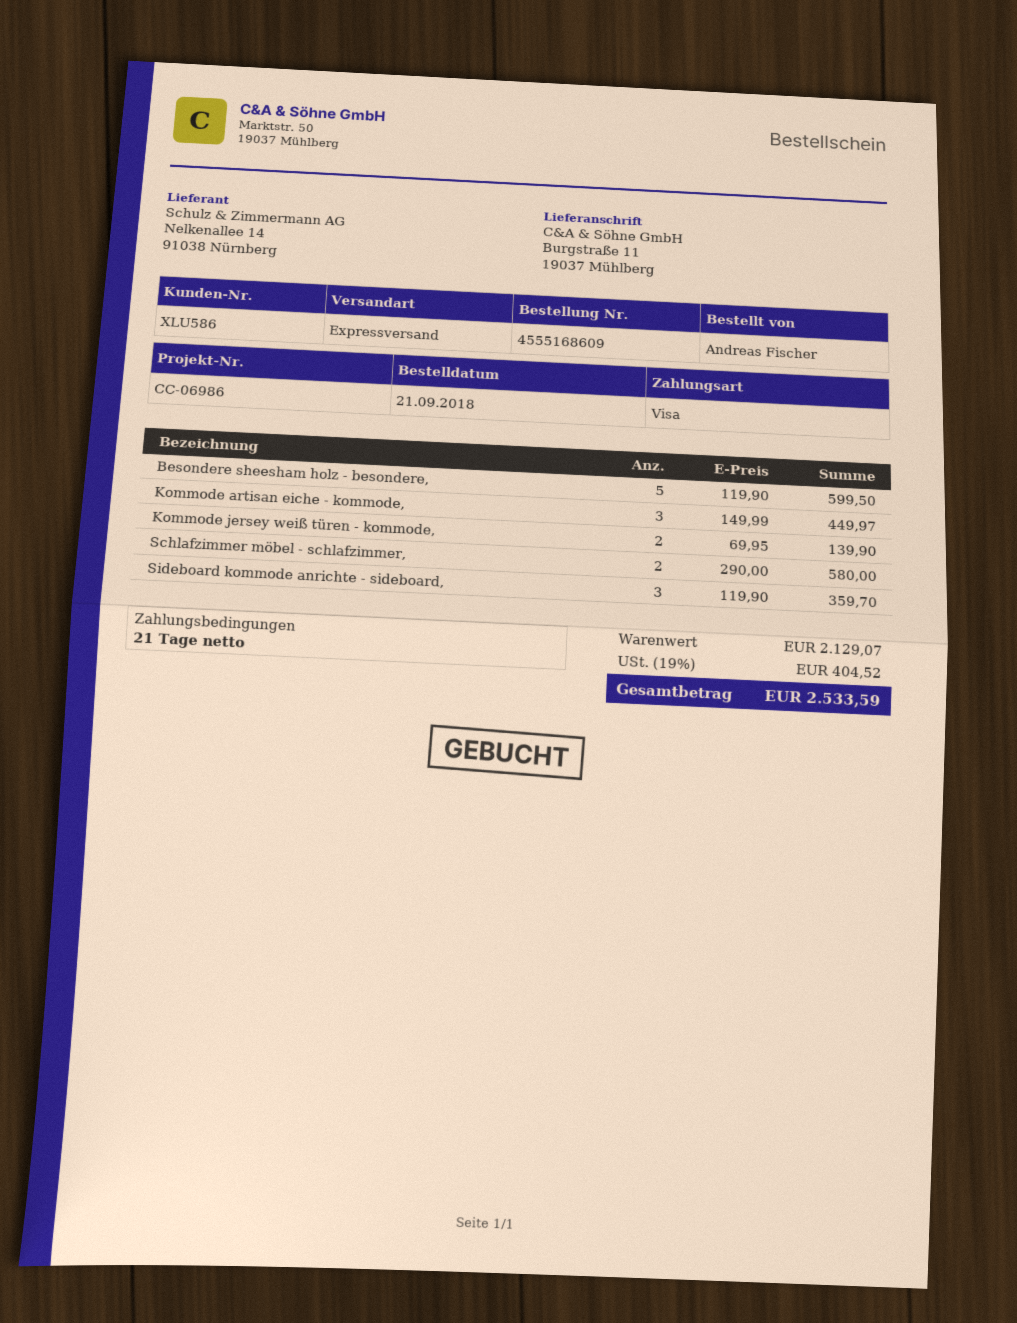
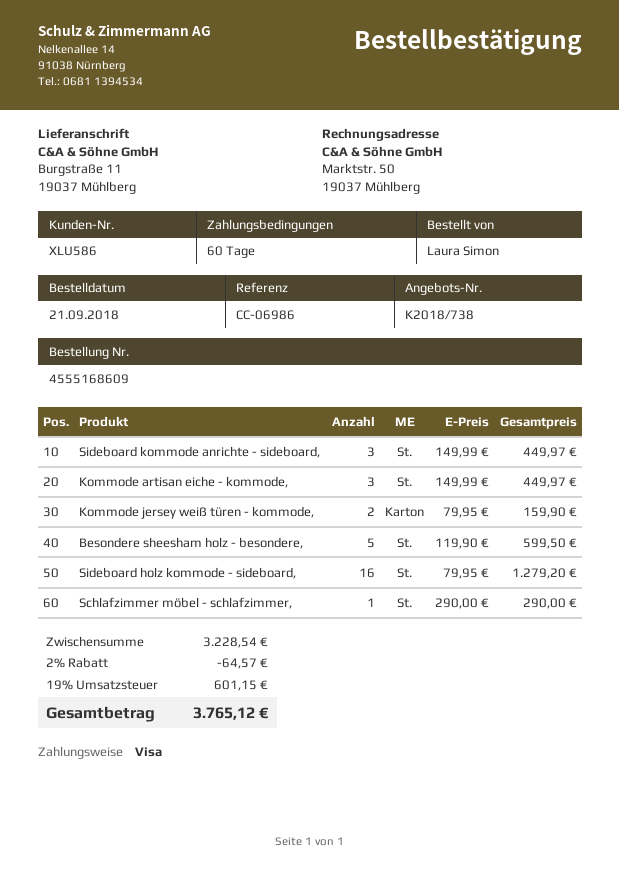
payment terms: 21 days -> 60 days
ordered by: Andreas Fischer -> Laura Simon
Kommode jersey weiß türen - kommode,: 2 x 69.95 = 139.90 -> 2 x 79.95 = 159.90
Schlafzimmer möbel - schlafzimmer,: 2 x 290.00 = 580.00 -> 1 x 290.00 = 290.00
Sideboard kommode anrichte - sideboard,: 3 x 119.90 = 359.70 -> 3 x 149.99 = 449.97
Sideboard holz kommode - sideboard,: none -> 16 x 79.95 = 1279.20
subtotal: 2129.07 -> 3228.54
discount: none -> 2% = 64.57
tax: 19% = 404.52 -> 19% = 601.15
total: 2533.59 -> 3765.12

